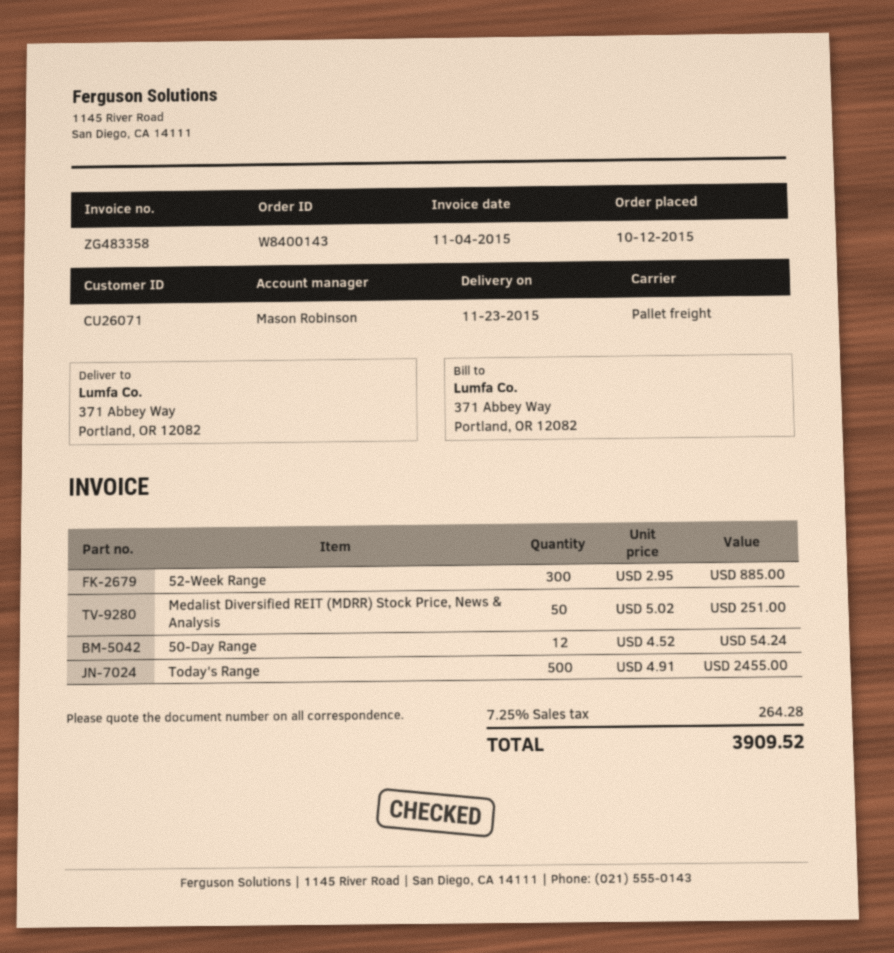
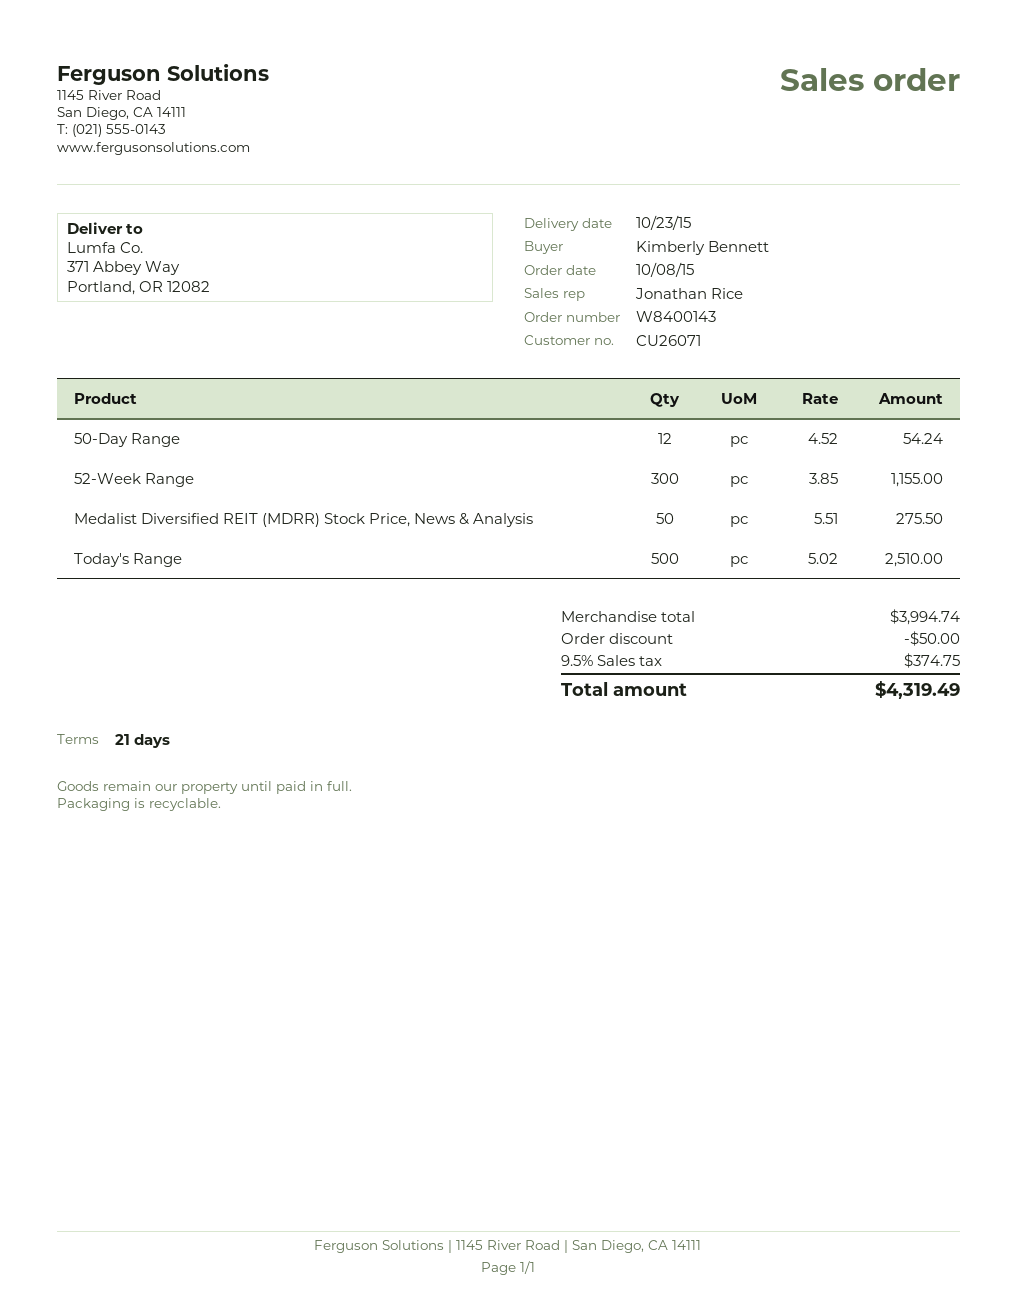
order date: 2015-10-12 -> 2015-10-08
delivery date: 2015-11-23 -> 2015-10-23
sales rep: Mason Robinson -> Jonathan Rice
52-Week Range: 300 x 2.95 = 885.00 -> 300 x 3.85 = 1155.00
Medalist Diversified REIT (MDRR) Stock Price, News & Analysis: 50 x 5.02 = 251.00 -> 50 x 5.51 = 275.50
Today's Range: 500 x 4.91 = 2455.00 -> 500 x 5.02 = 2510.00
discount: none -> 50.00
tax: 7.25% = 264.28 -> 9.5% = 374.75
total: 3909.52 -> 4319.49

